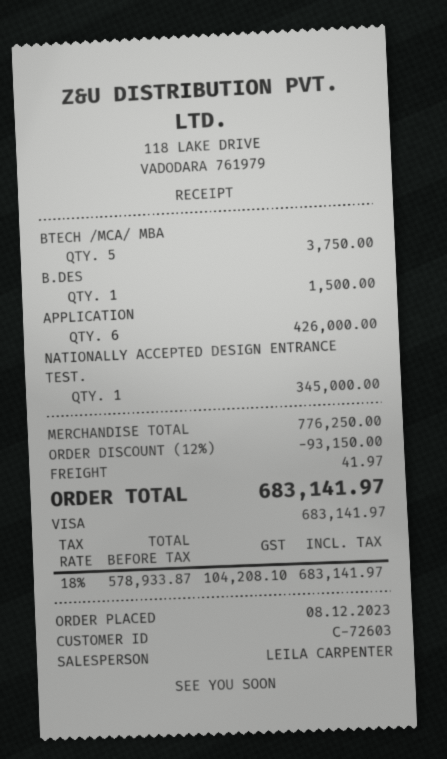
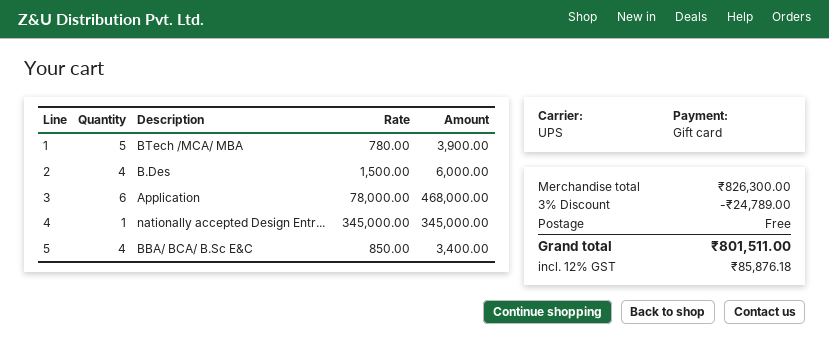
payment method: Visa -> gift card
BTECH /MCA/ MBA: 5 for 3750.00 -> 5 for 3900.00
B.DES: 1 for 1500.00 -> 4 for 6000.00
APPLICATION: 6 for 426000.00 -> 6 for 468000.00
BBA/ BCA/ B.Sc E&C: none -> 4 for 3400.00
subtotal: 776250.00 -> 826300.00
discount: 12% = 93150.00 -> 3% = 24789.00
shipping: 41.97 -> 0.00
tax: 18% = 104208.10 -> 12% = 85876.18
total: 683141.97 -> 801511.00

